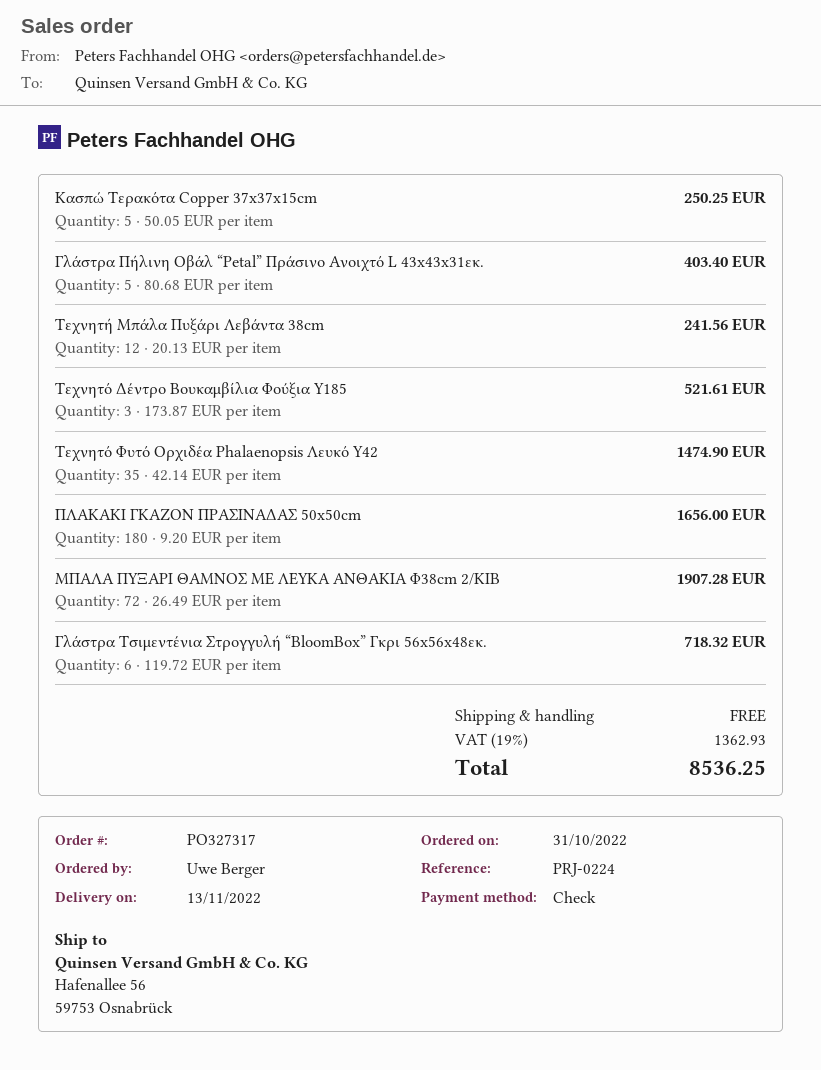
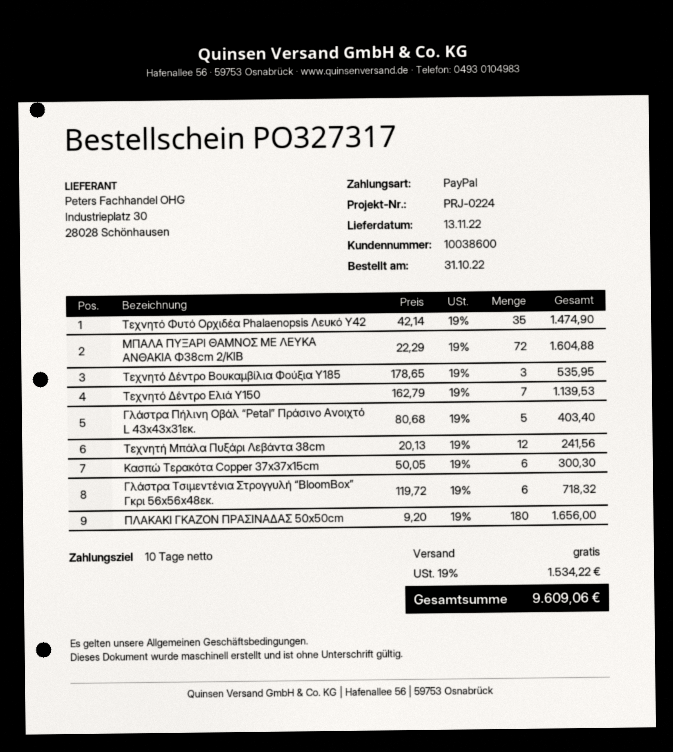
payment method: cheque -> PayPal
Κασπώ Τερακότα Copper 37x37x15cm: 5 x 50.05 = 250.25 -> 6 x 50.05 = 300.30
Τεχνητό Δέντρο Βουκαμβίλια Φούξια Υ185: 3 x 173.87 = 521.61 -> 3 x 178.65 = 535.95
ΜΠΑΛΑ ΠΥΞΑΡΙ ΘΑΜΝΟΣ ΜΕ ΛΕΥΚΑ ΑΝΘΑΚΙΑ Φ38cm 2/ΚΙΒ: 72 x 26.49 = 1907.28 -> 72 x 22.29 = 1604.88
Τεχνητό Δέντρο Ελιά Υ150: none -> 7 x 162.79 = 1139.53
tax: 19% = 1362.93 -> 19% = 1534.22
total: 8536.25 -> 9609.06

